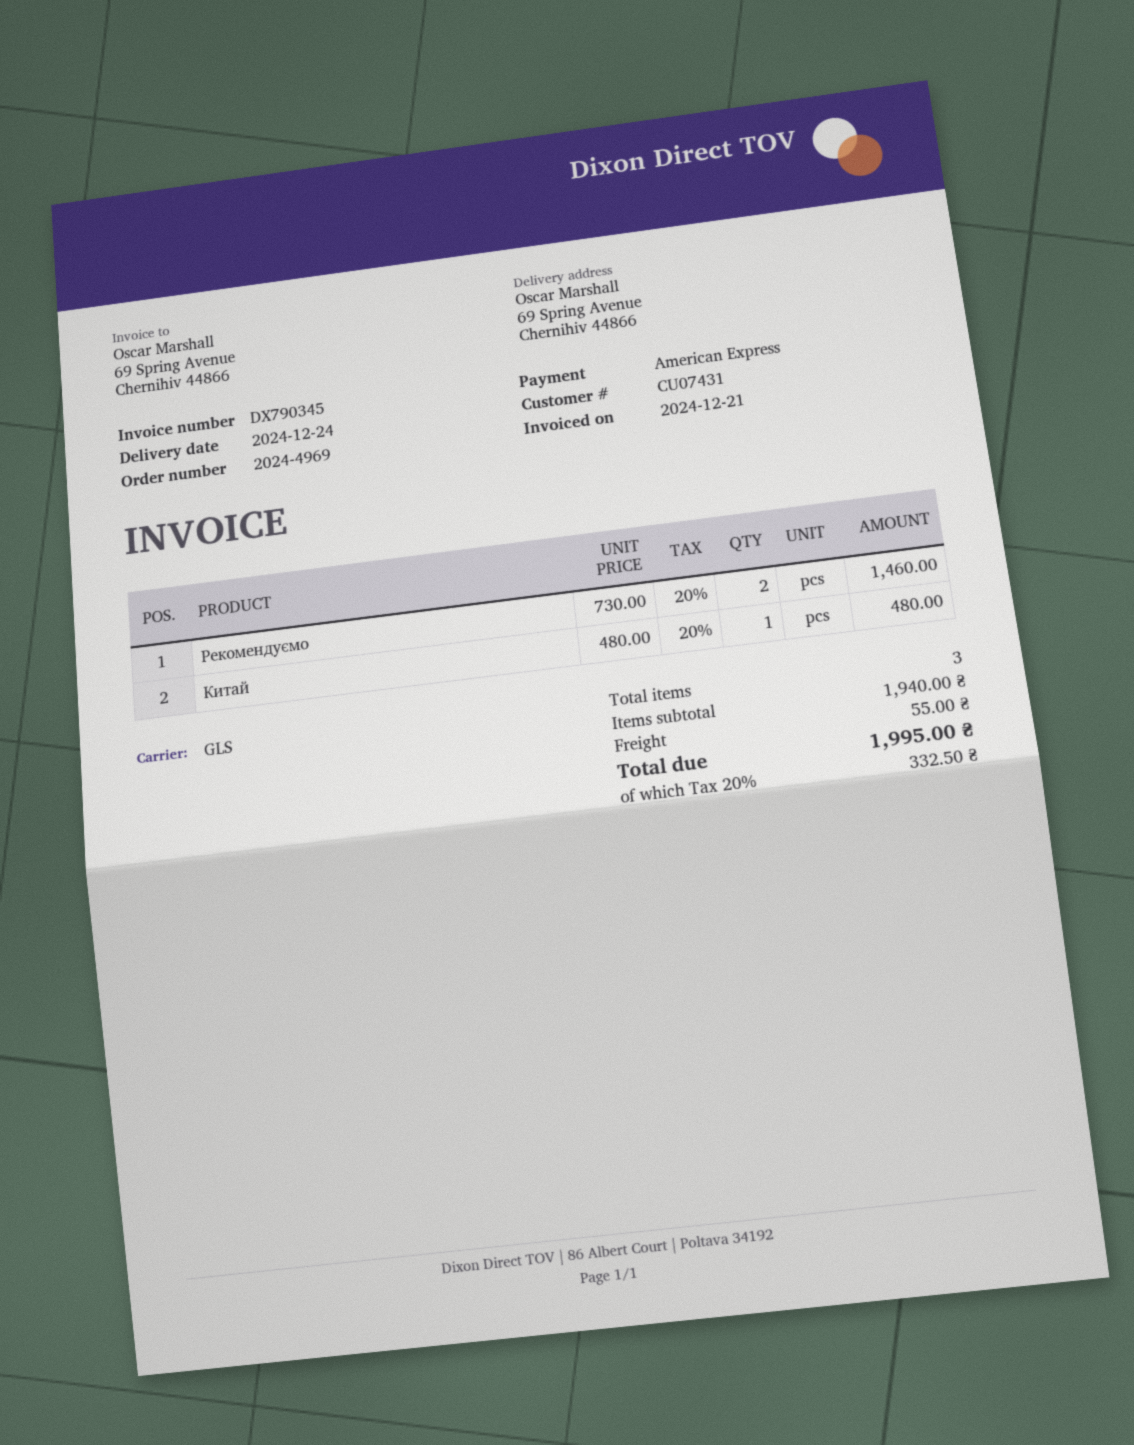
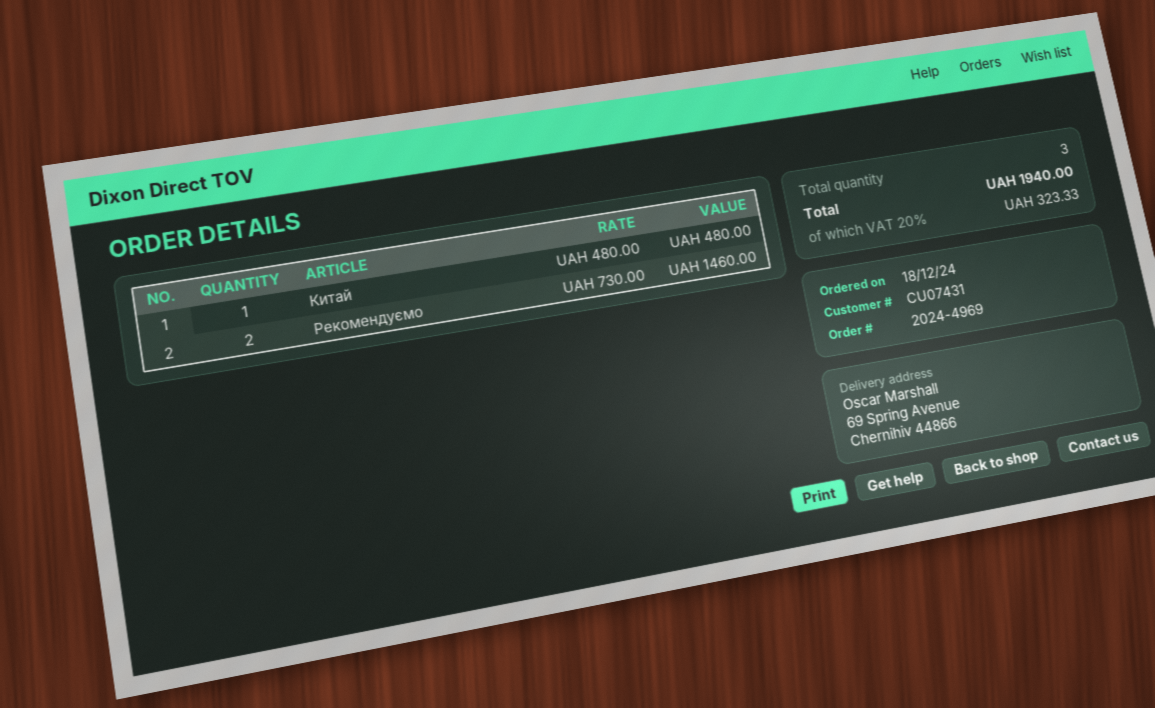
shipping: 55.00 -> none
tax: 20% = 332.50 -> 20% = 323.33
total: 1995.00 -> 1940.00

